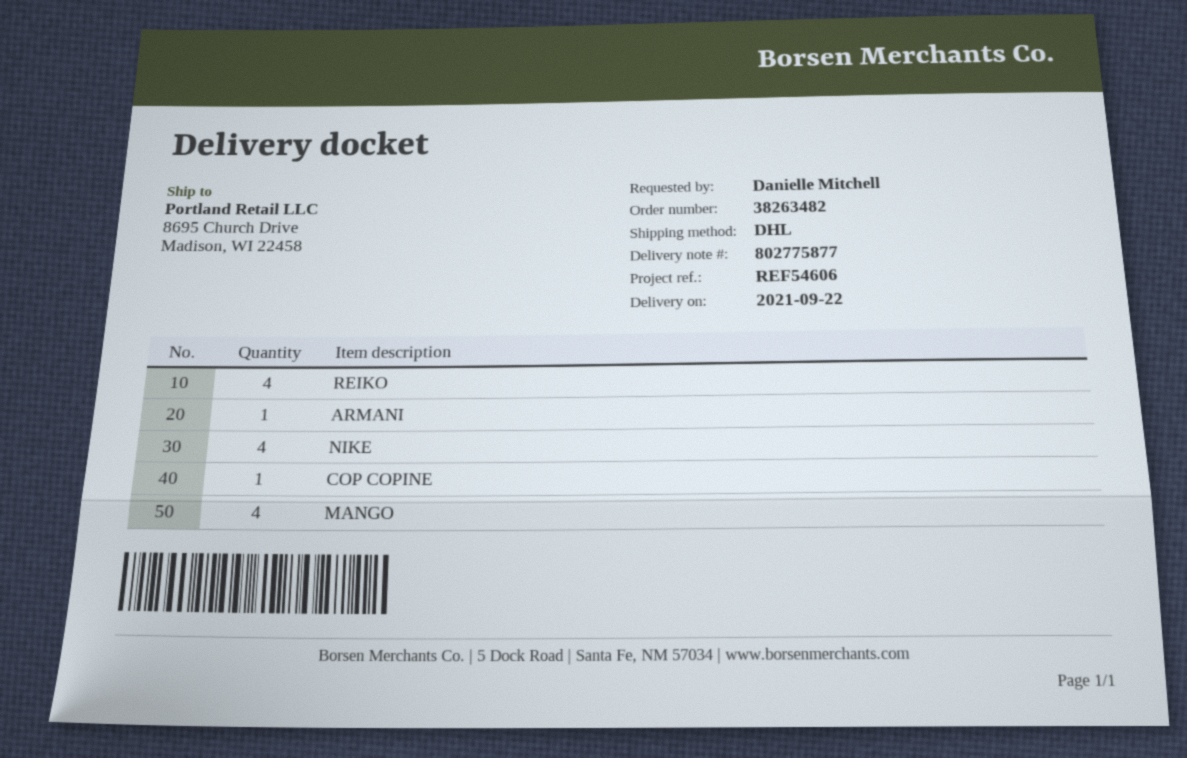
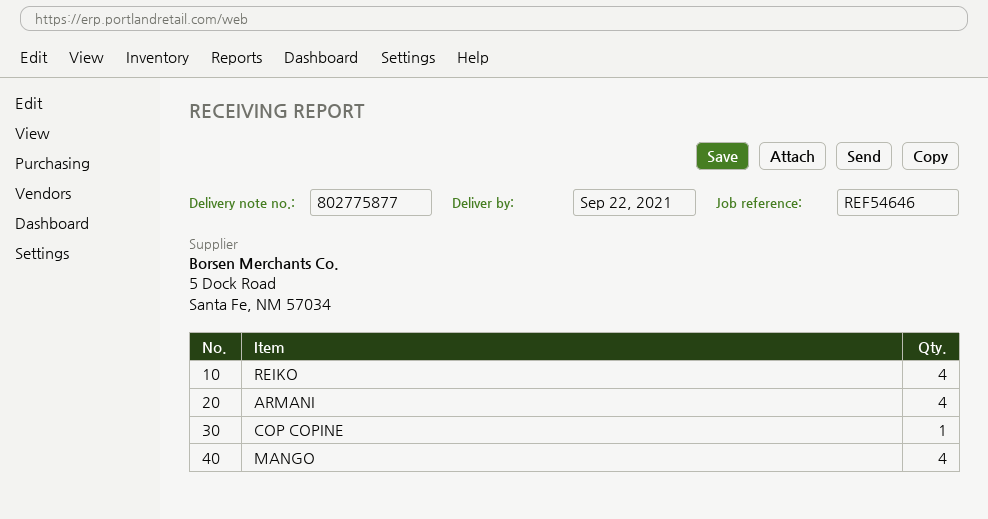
reference: REF54606 -> REF54646
ARMANI: 1 -> 4
NIKE: 4 -> none

